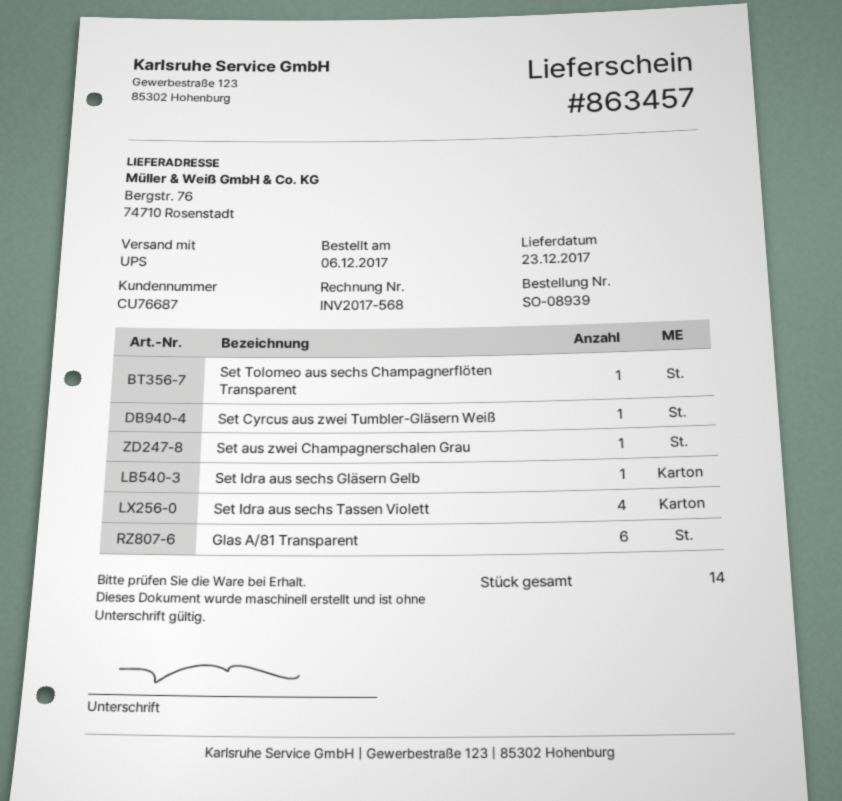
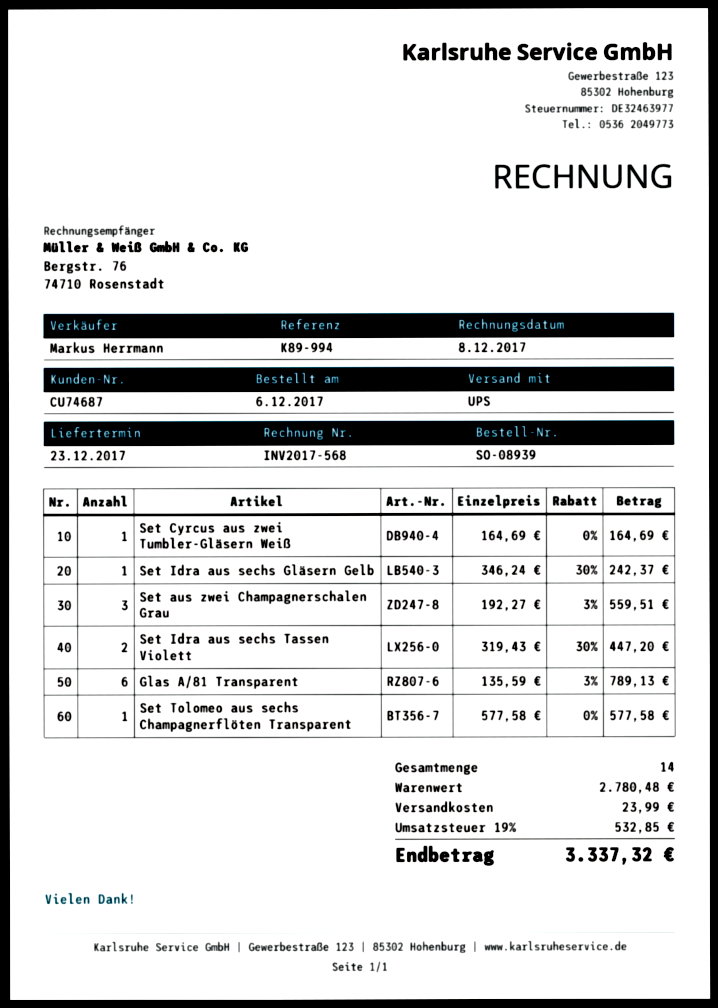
customer number: CU76687 -> CU74687
Set aus zwei Champagnerschalen Grau: 1 -> 3
Set Idra aus sechs Tassen Violett: 4 -> 2

